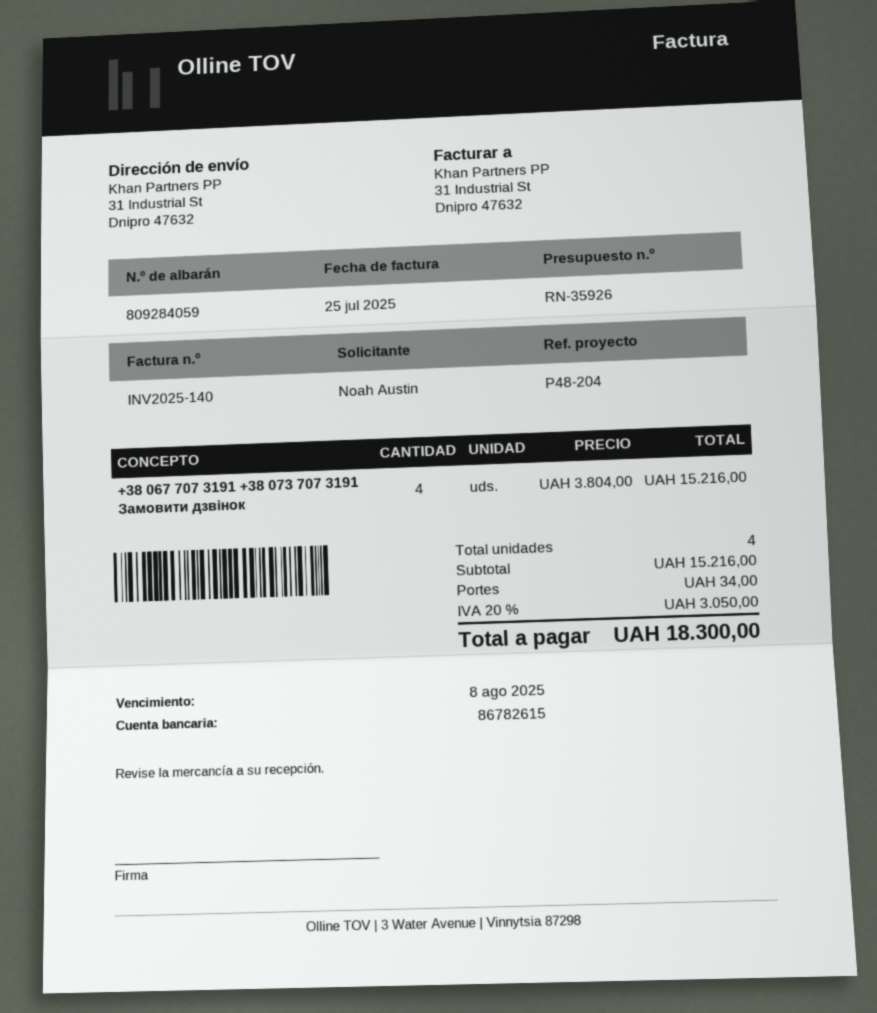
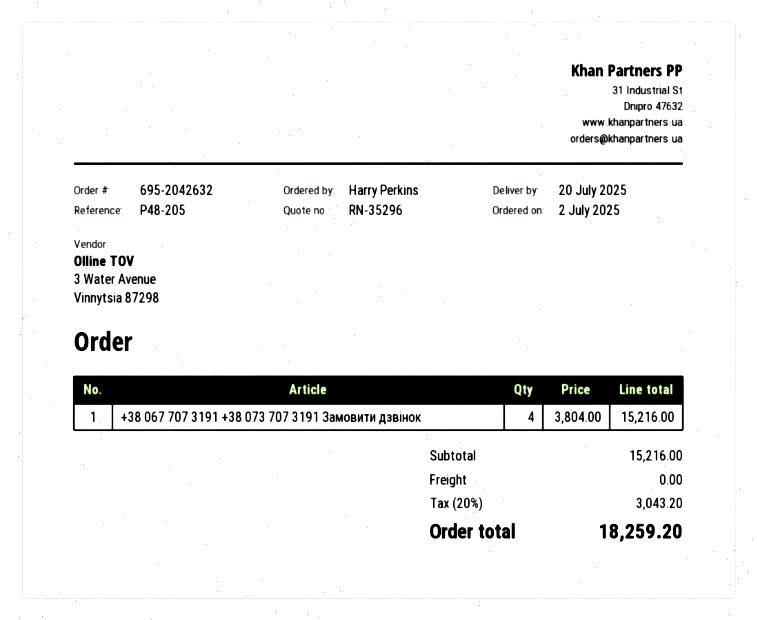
quote number: RN-35926 -> RN-35296
reference: P48-204 -> P48-205
ordered by: Noah Austin -> Harry Perkins
shipping: 34.00 -> 0.00
tax: 20% = 3050.00 -> 20% = 3043.20
total: 18300.00 -> 18259.20

